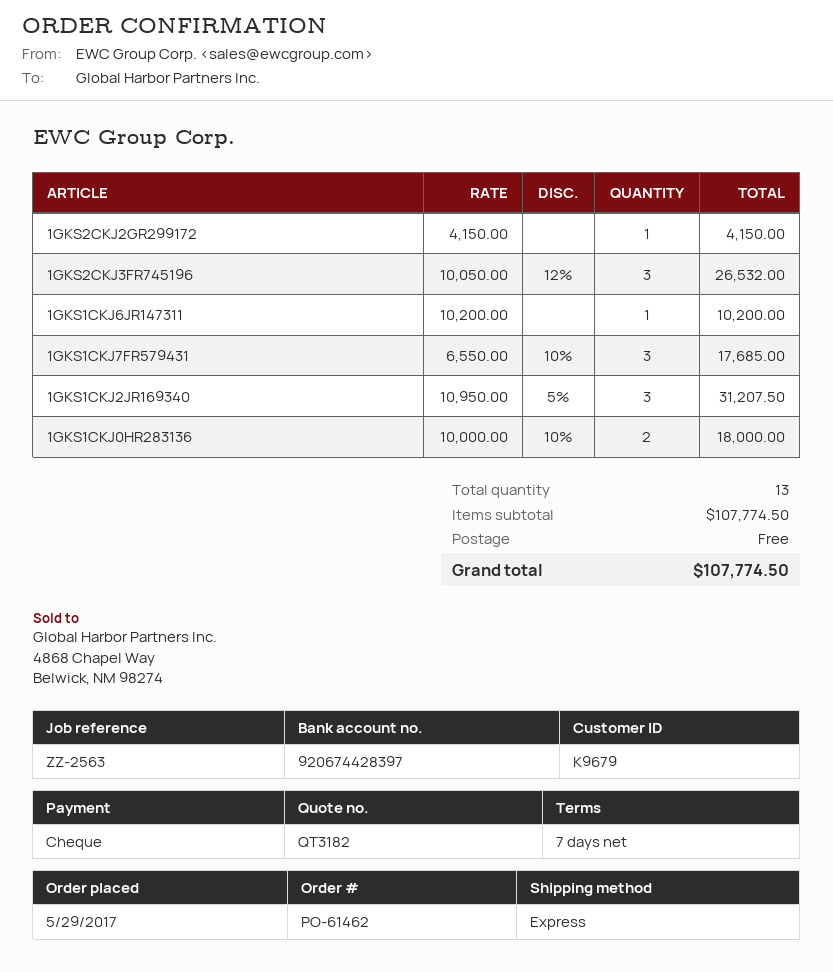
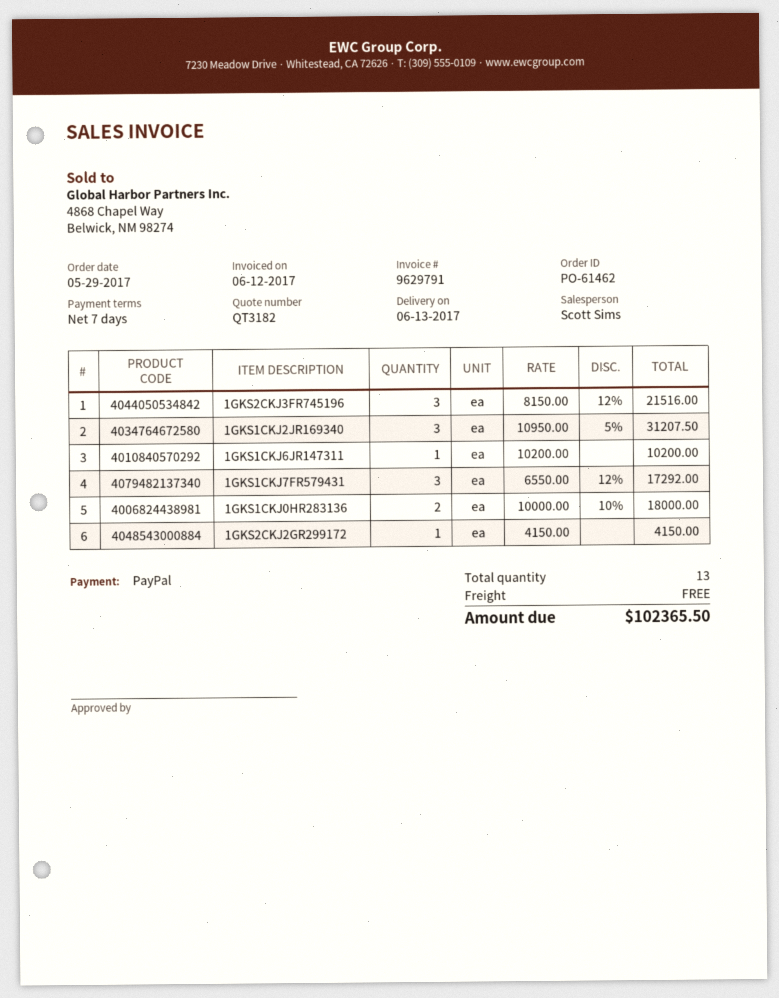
payment method: cheque -> PayPal
1GKS2CKJ3FR745196: 3 x 10050.00 - 12% = 26532.00 -> 3 x 8150.00 - 12% = 21516.00
1GKS1CKJ7FR579431: 3 x 6550.00 - 10% = 17685.00 -> 3 x 6550.00 - 12% = 17292.00
total: 107774.50 -> 102365.50

